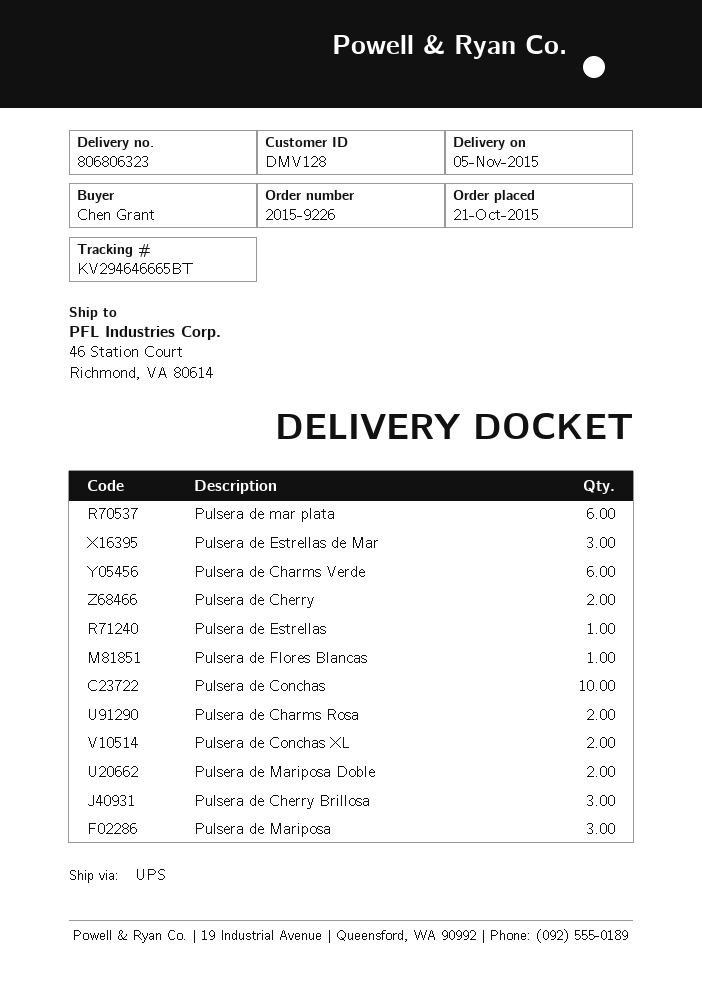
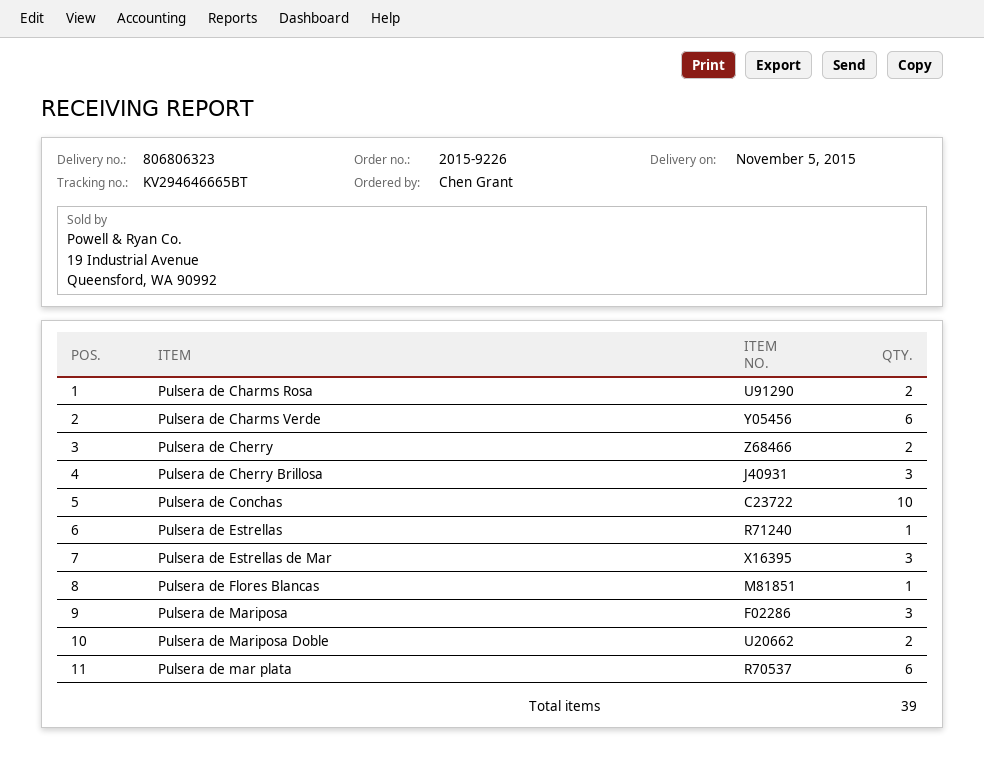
Pulsera de Conchas XL: 2 -> none

